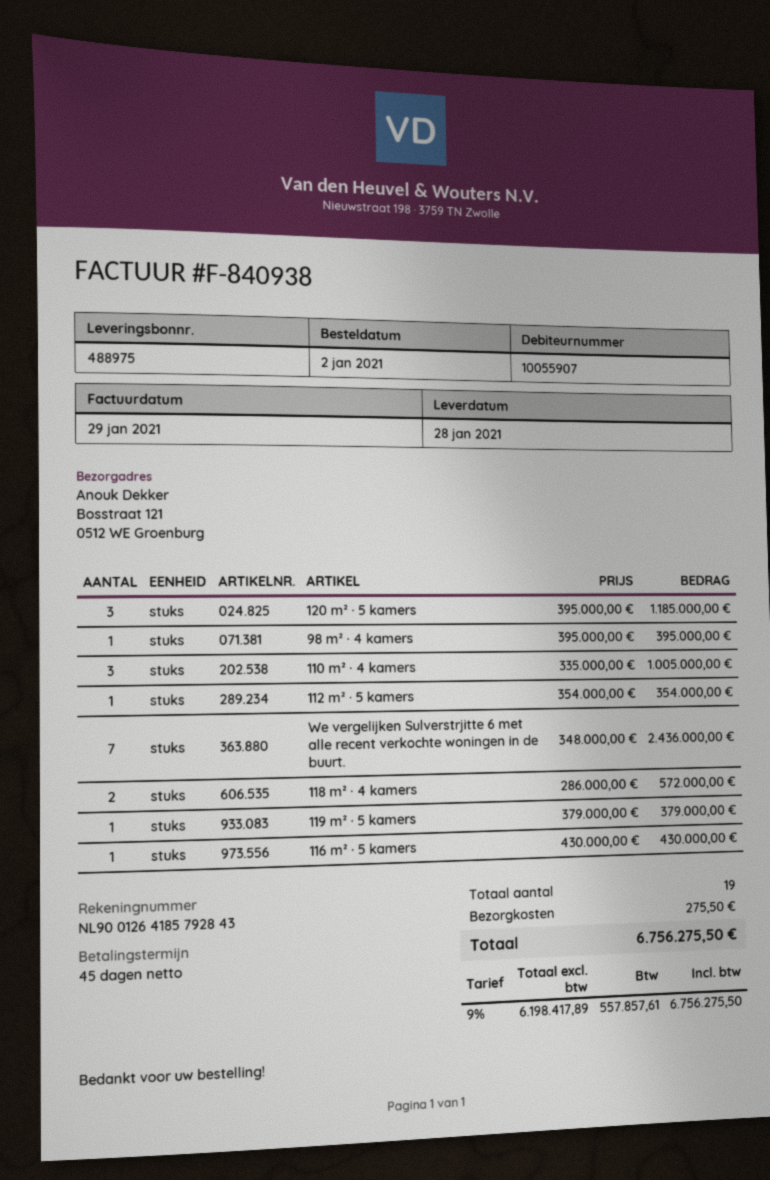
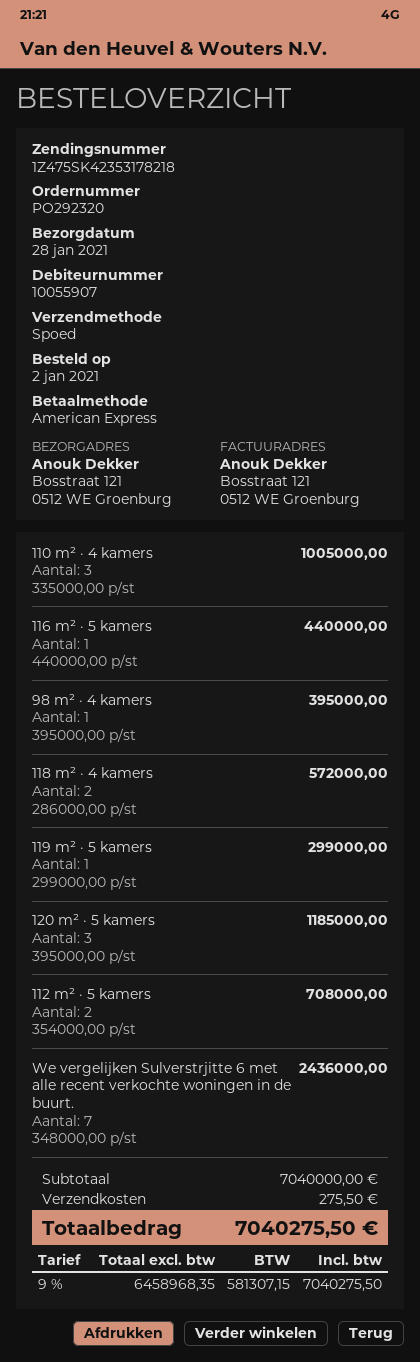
112 m² · 5 kamers: 1 x 354000.00 = 354000.00 -> 2 x 354000.00 = 708000.00
119 m² · 5 kamers: 1 x 379000.00 = 379000.00 -> 1 x 299000.00 = 299000.00
116 m² · 5 kamers: 1 x 430000.00 = 430000.00 -> 1 x 440000.00 = 440000.00
net: 6198417.89 -> 6458968.35
tax: 9% = 557857.61 -> 9% = 581307.15
total: 6756275.50 -> 7040275.50

